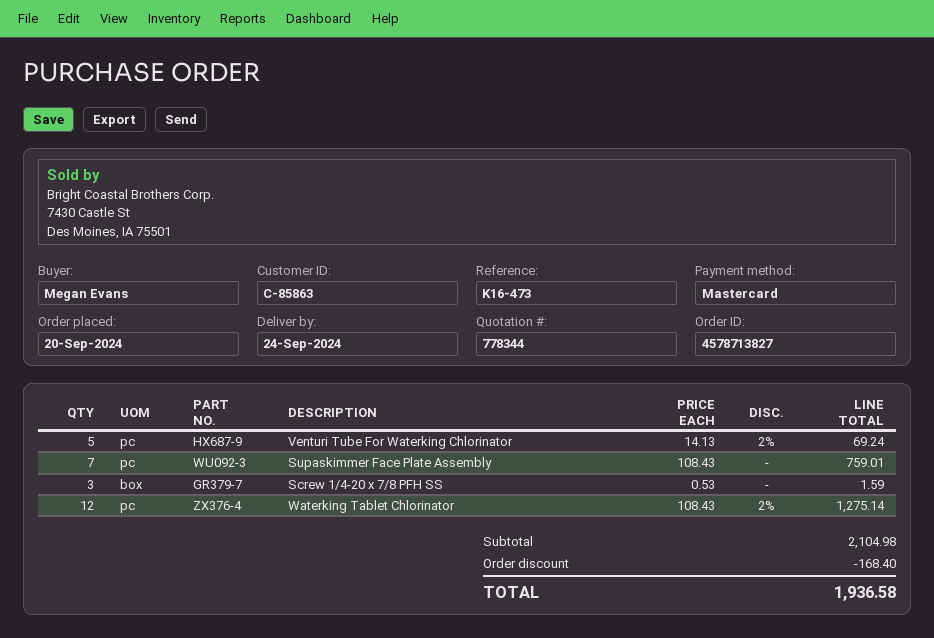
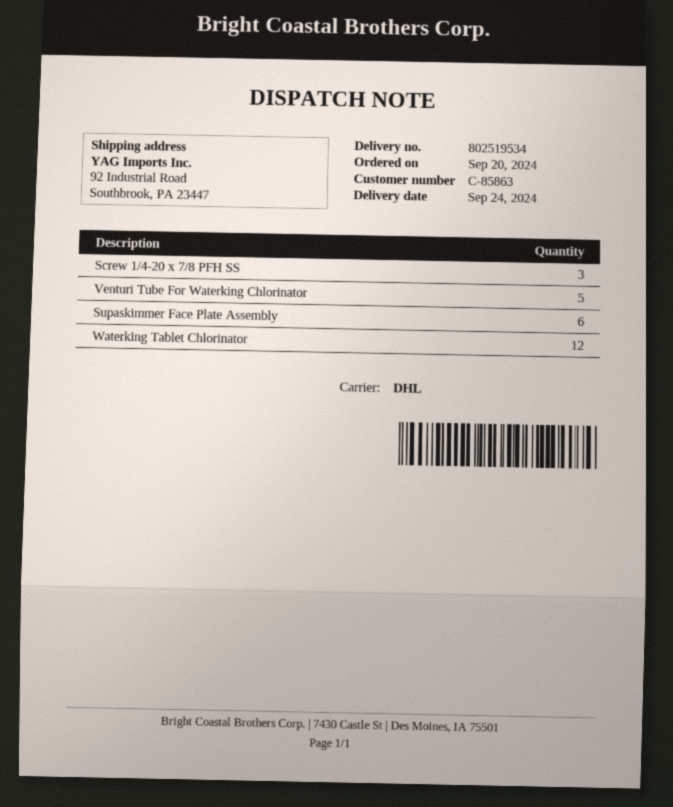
Supaskimmer Face Plate Assembly: 7 -> 6

